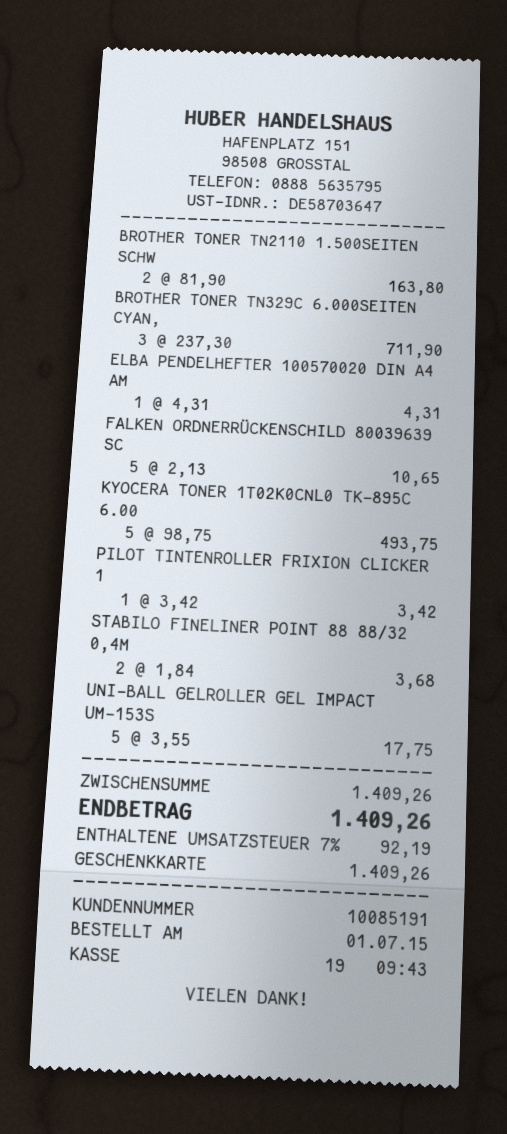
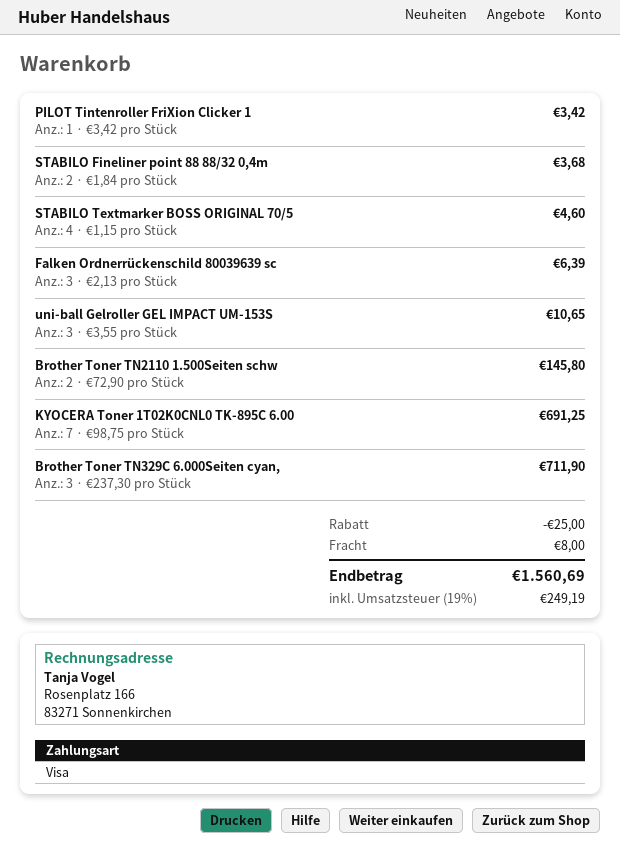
payment method: gift card -> Visa
BROTHER TONER TN2110 1.500SEITEN SCHW: 2 x 81.90 = 163.80 -> 2 x 72.90 = 145.80
ELBA PENDELHEFTER 100570020 DIN A4 AM: 1 x 4.31 = 4.31 -> none
FALKEN ORDNERRÜCKENSCHILD 80039639 SC: 5 x 2.13 = 10.65 -> 3 x 2.13 = 6.39
KYOCERA TONER 1T02K0CNL0 TK-895C 6.00: 5 x 98.75 = 493.75 -> 7 x 98.75 = 691.25
UNI-BALL GELROLLER GEL IMPACT UM-153S: 5 x 3.55 = 17.75 -> 3 x 3.55 = 10.65
STABILO Textmarker BOSS ORIGINAL 70/5: none -> 4 x 1.15 = 4.60
discount: none -> 25.00
shipping: none -> 8.00
tax: 7% = 92.19 -> 19% = 249.19
total: 1409.26 -> 1560.69

